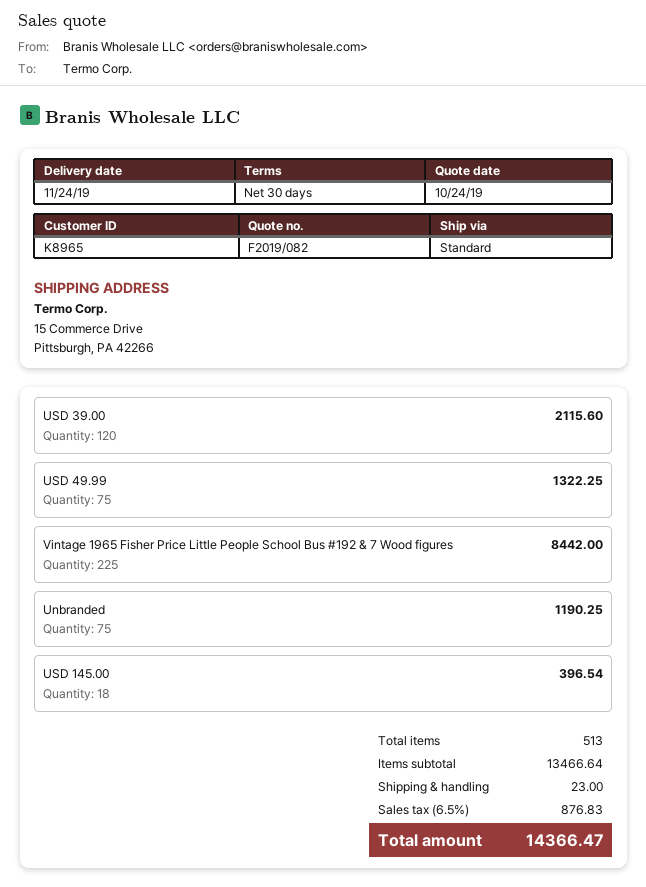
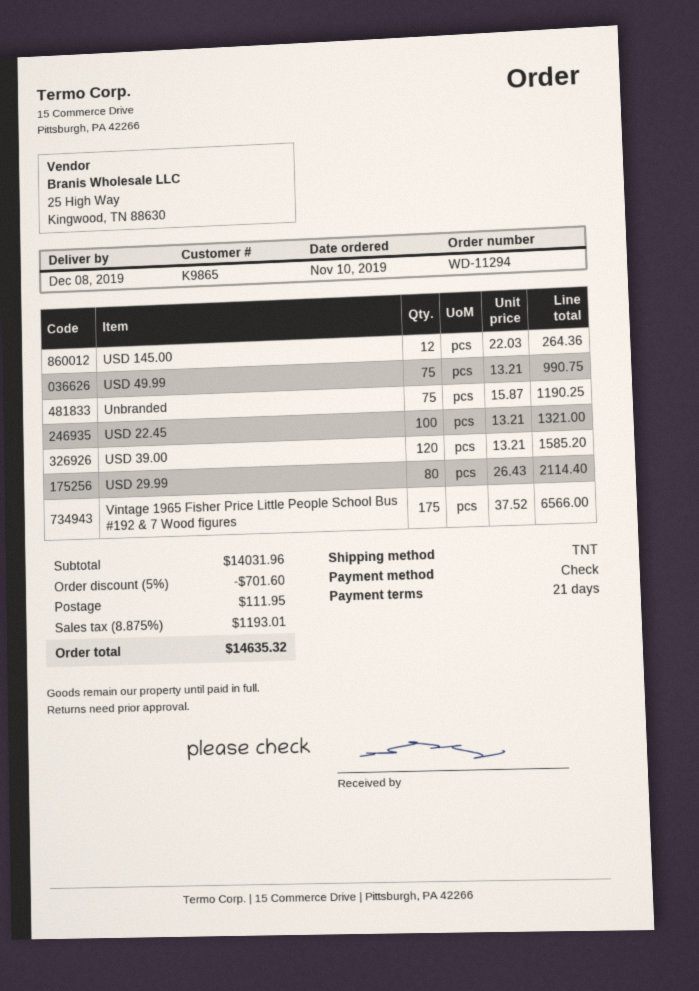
delivery date: 2019-11-24 -> 2019-12-08
payment terms: 30 days -> 21 days
customer number: K8965 -> K9865
shipping method: standard -> TNT
USD 39.00: 120 for 2115.60 -> 120 for 1585.20
USD 49.99: 75 for 1322.25 -> 75 for 990.75
Vintage 1965 Fisher Price Little People School Bus #192 & 7 Wood figures: 225 for 8442.00 -> 175 for 6566.00
USD 145.00: 18 for 396.54 -> 12 for 264.36
USD 22.45: none -> 100 for 1321.00
USD 29.99: none -> 80 for 2114.40
subtotal: 13466.64 -> 14031.96
discount: none -> 5% = 701.60
shipping: 23.00 -> 111.95
tax: 6.5% = 876.83 -> 8.875% = 1193.01
total: 14366.47 -> 14635.32

